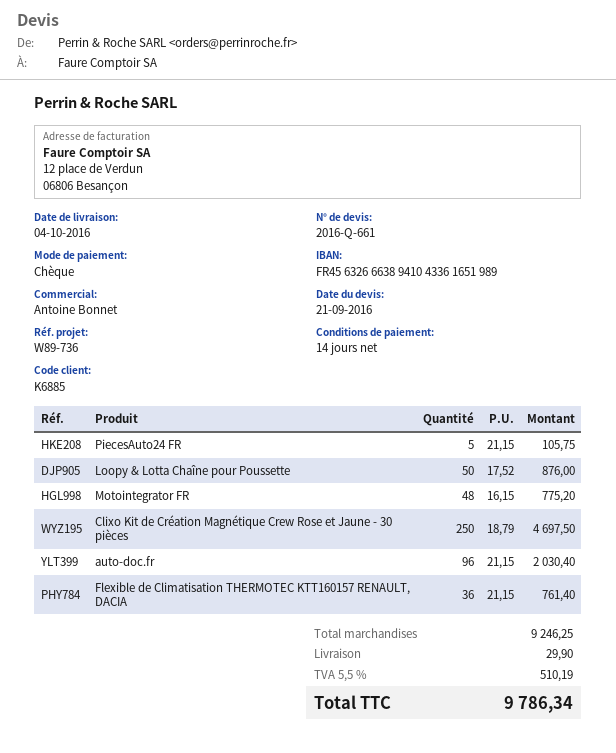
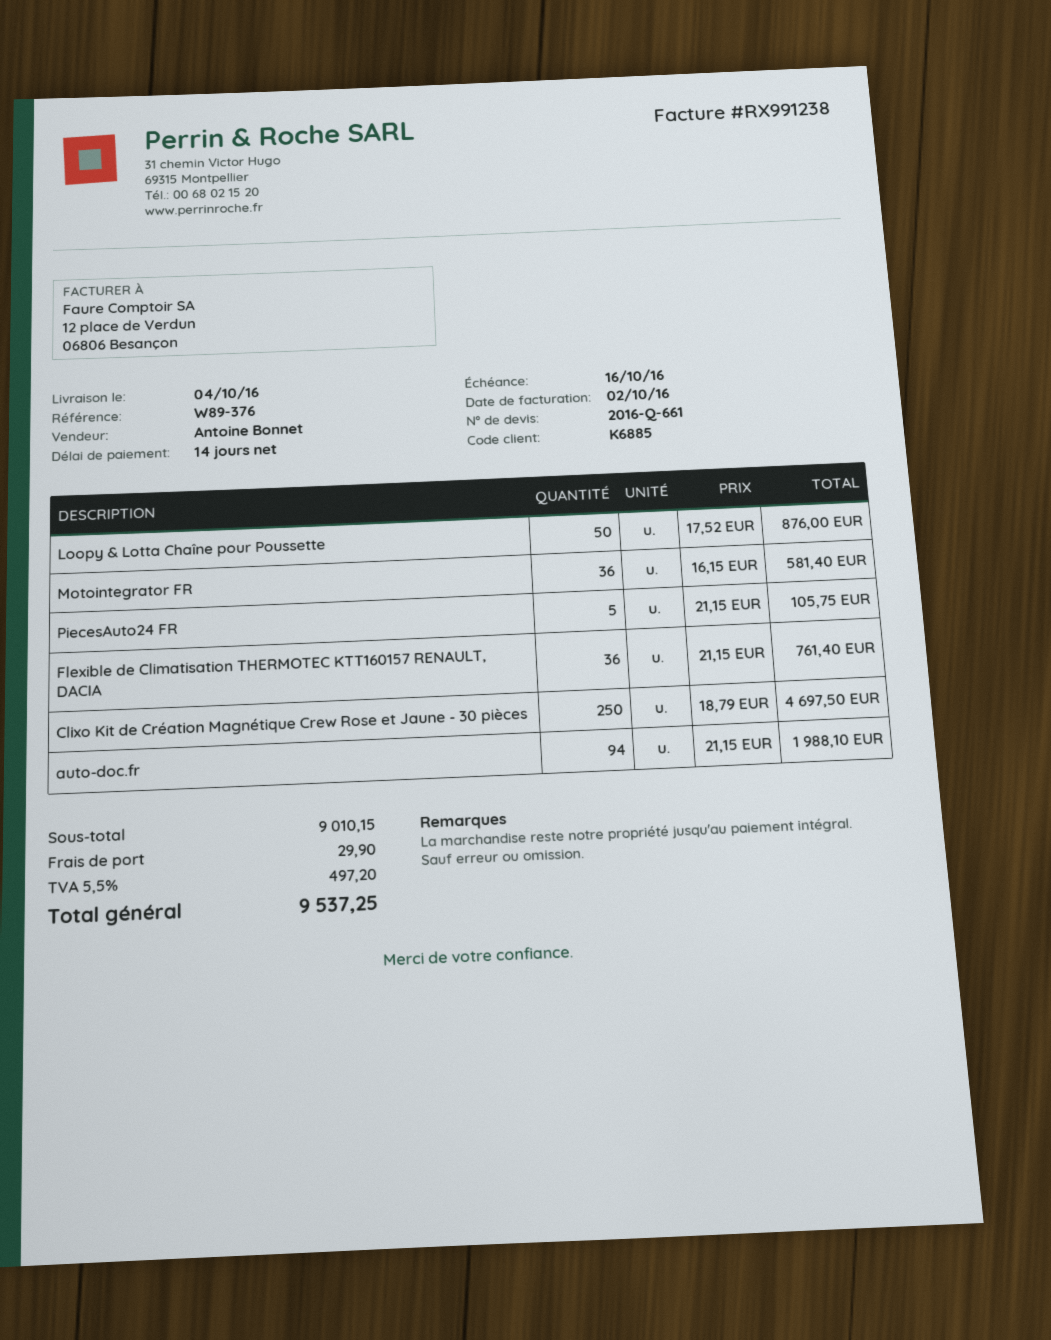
reference: W89-736 -> W89-376
Motointegrator FR: 48 x 16.15 = 775.20 -> 36 x 16.15 = 581.40
auto-doc.fr: 96 x 21.15 = 2030.40 -> 94 x 21.15 = 1988.10
subtotal: 9246.25 -> 9010.15
tax: 5.5% = 510.19 -> 5.5% = 497.20
total: 9786.34 -> 9537.25

